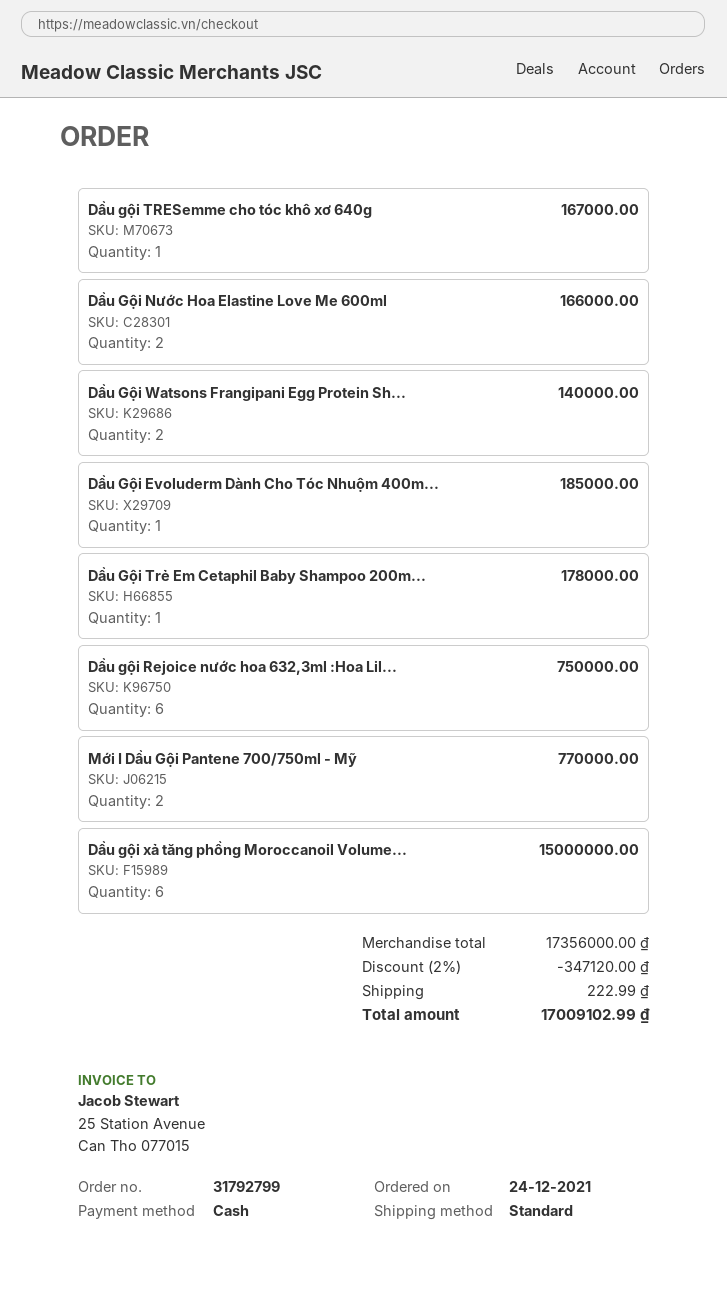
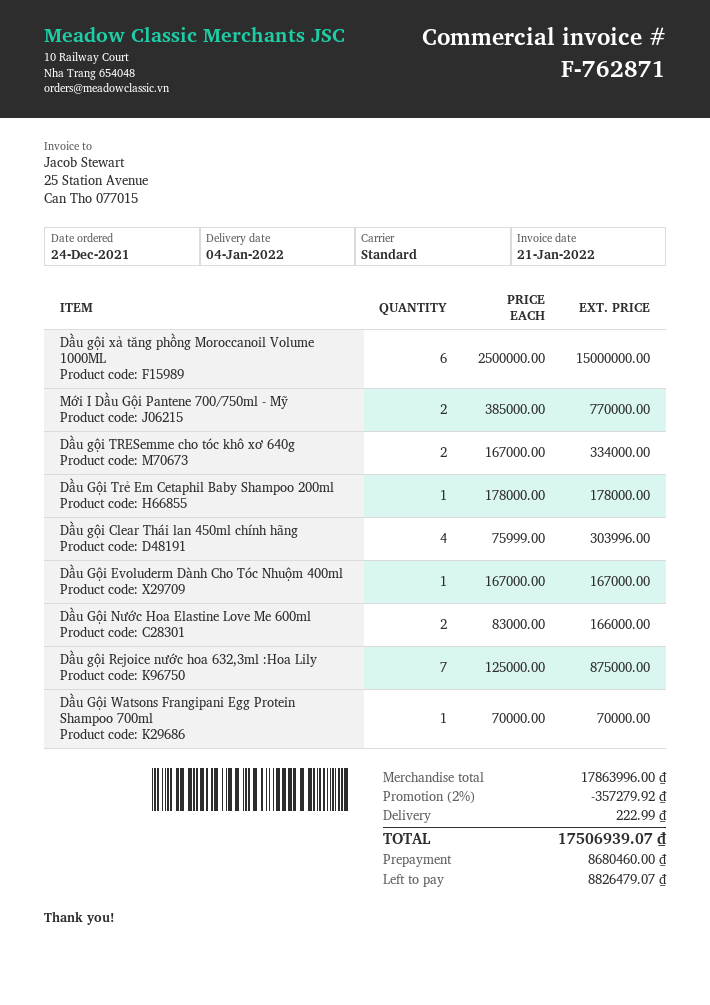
Dầu gội TRESemme cho tóc khô xơ 640g: 1 for 167000.00 -> 2 for 334000.00
Dầu Gội Watsons Frangipani Egg Protein Sh...: 2 for 140000.00 -> 1 for 70000.00
Dầu Gội Evoluderm Dành Cho Tóc Nhuộm 400m...: 1 for 185000.00 -> 1 for 167000.00
Dầu gội Rejoice nước hoa 632,3ml :Hoa Lil...: 6 for 750000.00 -> 7 for 875000.00
Dầu gội Clear Thái lan 450ml chính hãng: none -> 4 for 303996.00
subtotal: 17356000.00 -> 17863996.00
discount: 2% = 347120.00 -> 2% = 357279.92
total: 17009102.99 -> 17506939.07

